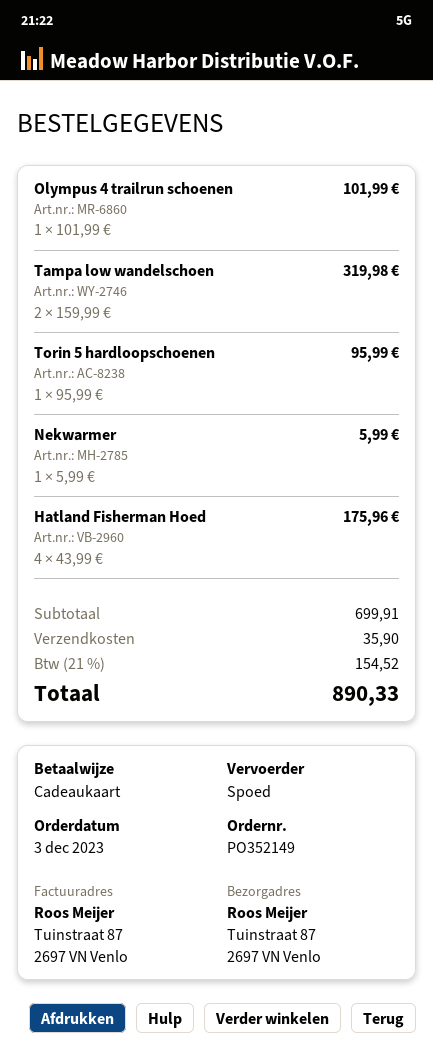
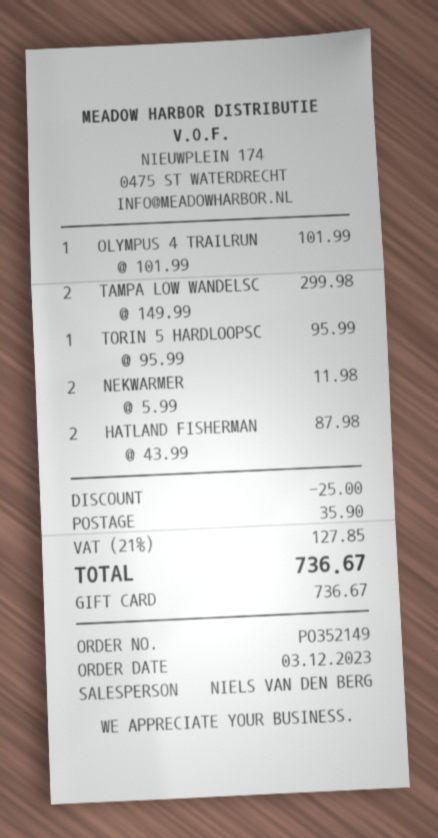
Tampa low wandelschoen: 2 x 159.99 = 319.98 -> 2 x 149.99 = 299.98
Nekwarmer: 1 x 5.99 = 5.99 -> 2 x 5.99 = 11.98
Hatland Fisherman Hoed: 4 x 43.99 = 175.96 -> 2 x 43.99 = 87.98
discount: none -> 25.00
tax: 21% = 154.52 -> 21% = 127.85
total: 890.33 -> 736.67

